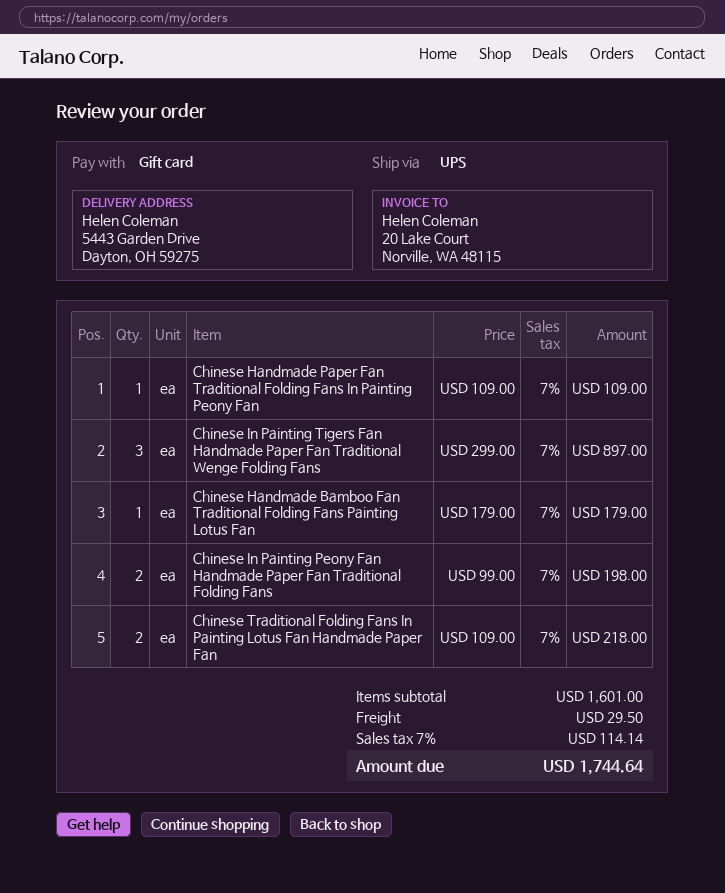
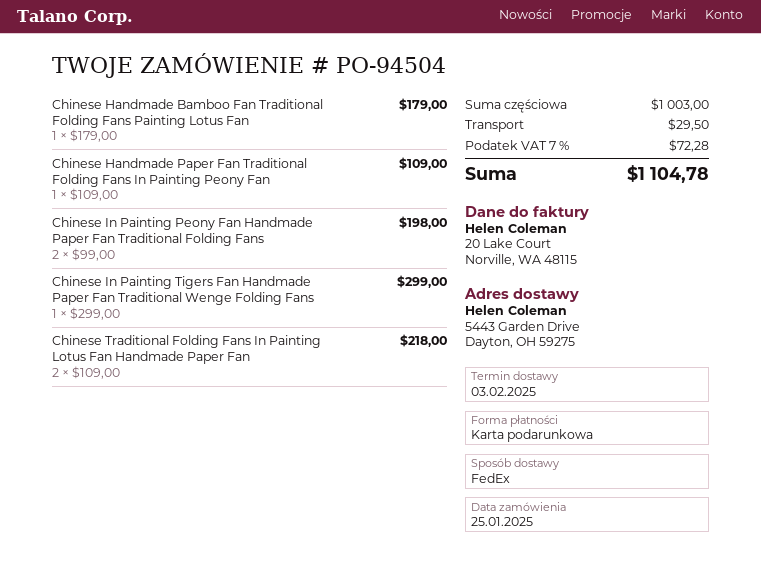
shipping method: UPS -> FedEx
Chinese In Painting Tigers Fan Handmade Paper Fan Traditional Wenge Folding Fans: 3 x 299.00 = 897.00 -> 1 x 299.00 = 299.00
subtotal: 1601.00 -> 1003.00
tax: 7% = 114.14 -> 7% = 72.28
total: 1744.64 -> 1104.78

